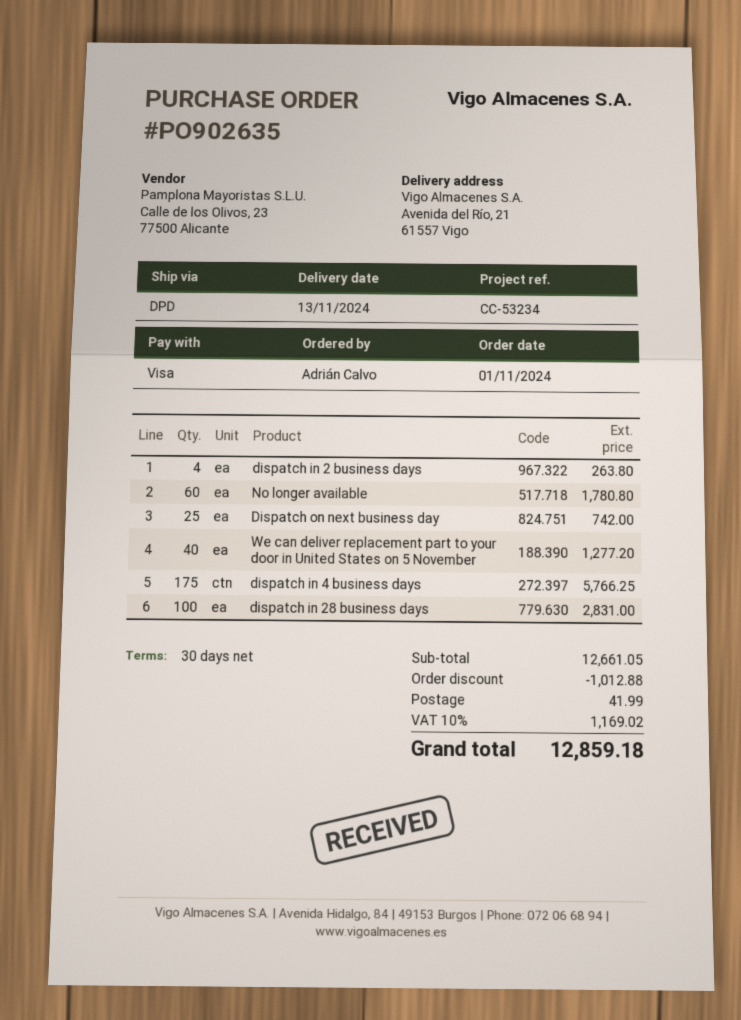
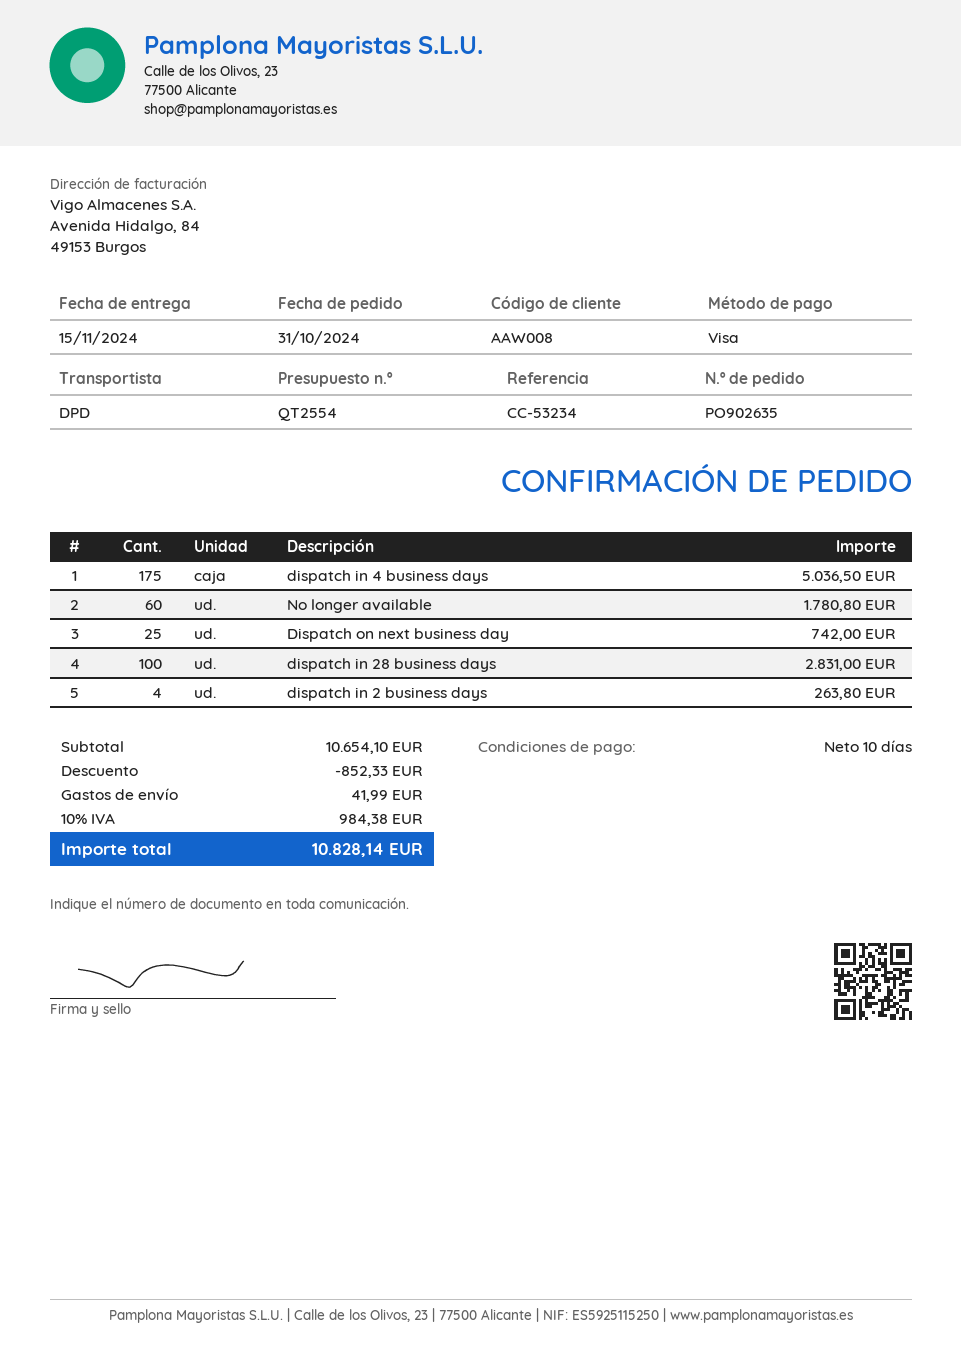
order date: 2024-11-01 -> 2024-10-31
delivery date: 2024-11-13 -> 2024-11-15
payment terms: 30 days -> 10 days
We can deliver replacement part to your door in United States on 5 November: 40 for 1277.20 -> none
dispatch in 4 business days: 175 for 5766.25 -> 175 for 5036.50
subtotal: 12661.05 -> 10654.10
discount: 1012.88 -> 852.33
tax: 10% = 1169.02 -> 10% = 984.38
total: 12859.18 -> 10828.14

